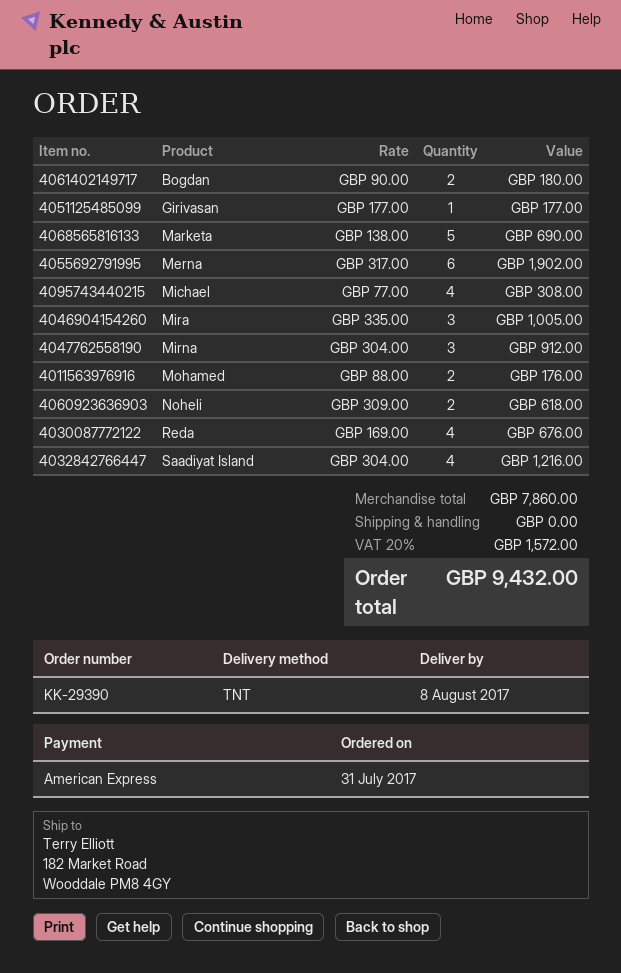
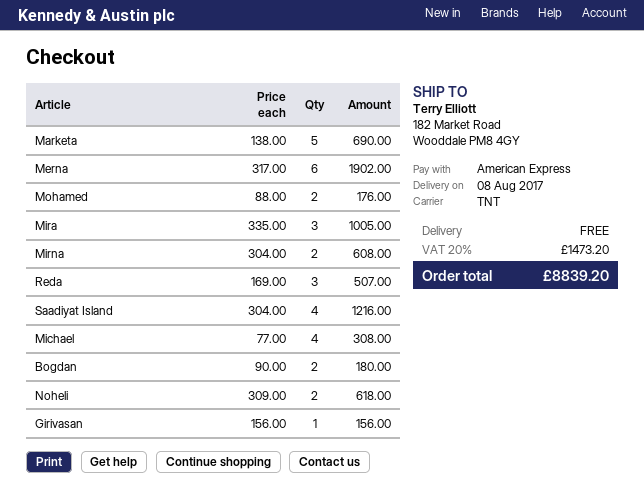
Girivasan: 1 x 177.00 = 177.00 -> 1 x 156.00 = 156.00
Mirna: 3 x 304.00 = 912.00 -> 2 x 304.00 = 608.00
Reda: 4 x 169.00 = 676.00 -> 3 x 169.00 = 507.00
tax: 20% = 1572.00 -> 20% = 1473.20
total: 9432.00 -> 8839.20

